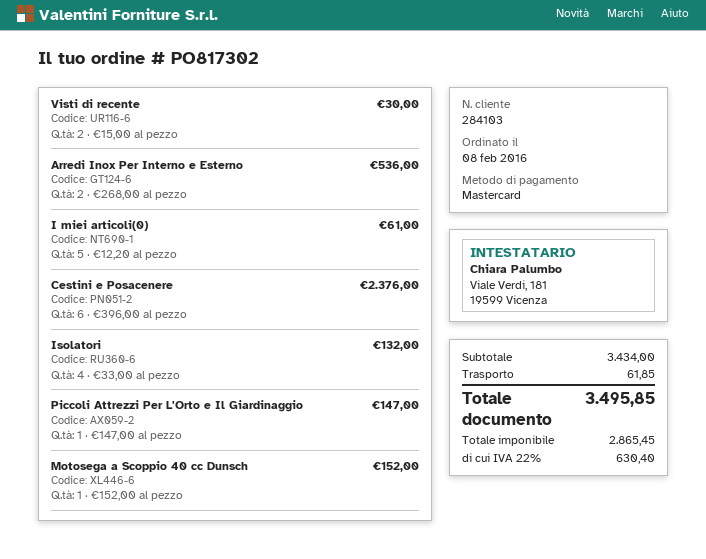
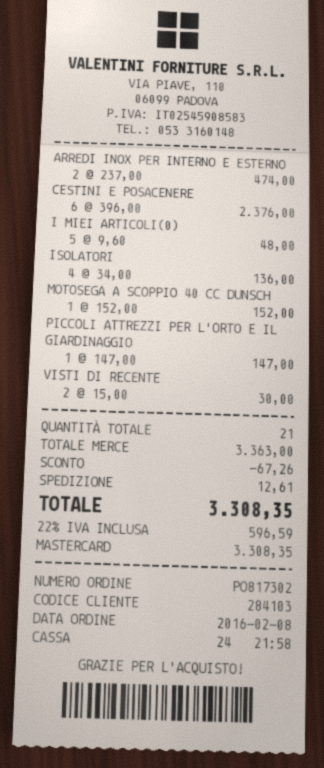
Arredi Inox Per Interno e Esterno: 2 x 268.00 = 536.00 -> 2 x 237.00 = 474.00
I miei articoli(0): 5 x 12.20 = 61.00 -> 5 x 9.60 = 48.00
Isolatori: 4 x 33.00 = 132.00 -> 4 x 34.00 = 136.00
subtotal: 3434.00 -> 3363.00
discount: none -> 67.26
shipping: 61.85 -> 12.61
tax: 22% = 630.40 -> 22% = 596.59
total: 3495.85 -> 3308.35

